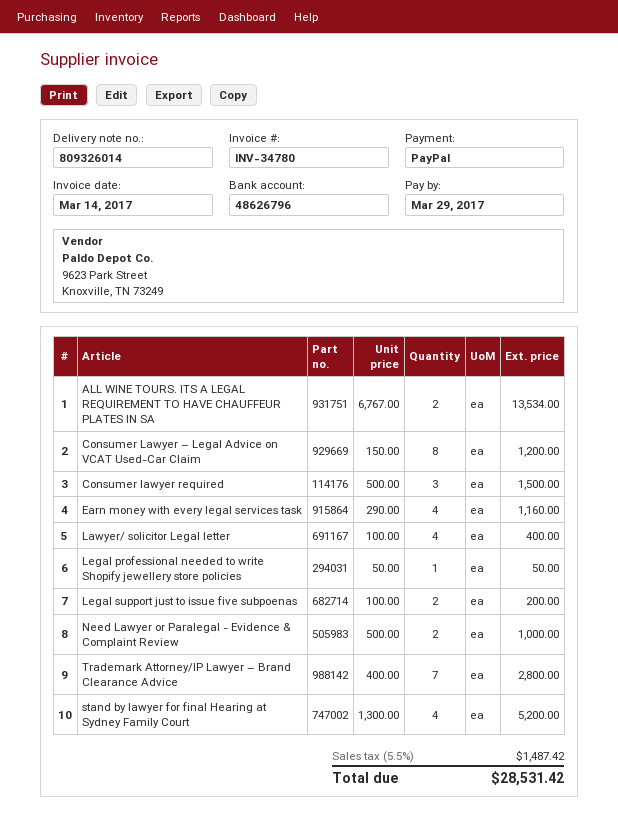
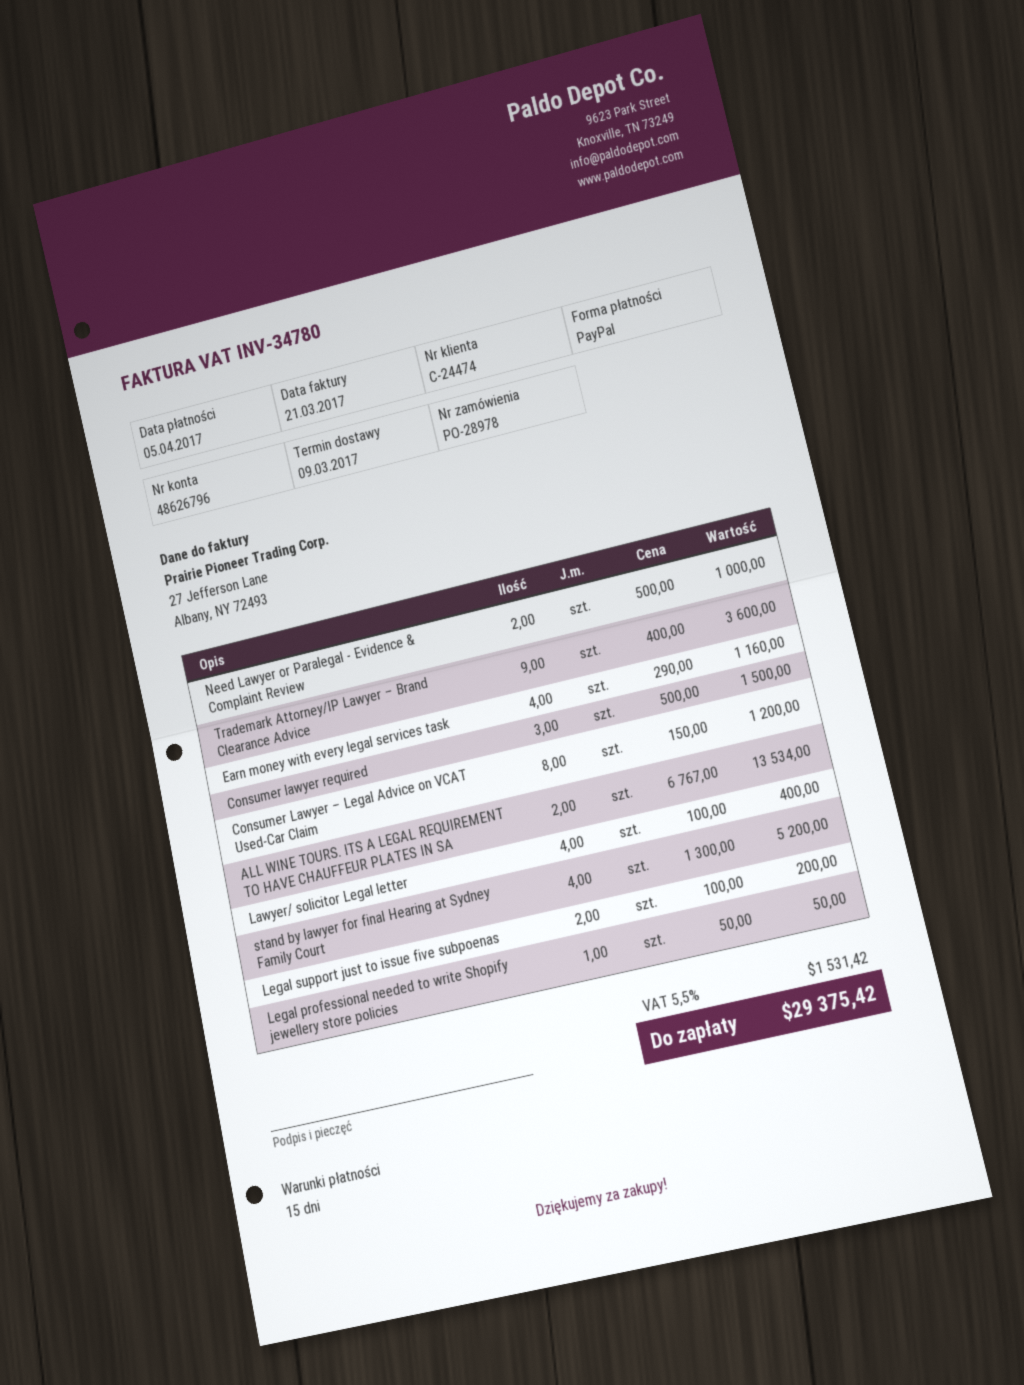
invoice date: 2017-03-14 -> 2017-03-21
due date: 2017-03-29 -> 2017-04-05
Trademark Attorney/IP Lawyer – Brand Clearance Advice: 7 x 400.00 = 2800.00 -> 9 x 400.00 = 3600.00
tax: 5.5% = 1487.42 -> 5.5% = 1531.42
total: 28531.42 -> 29375.42

